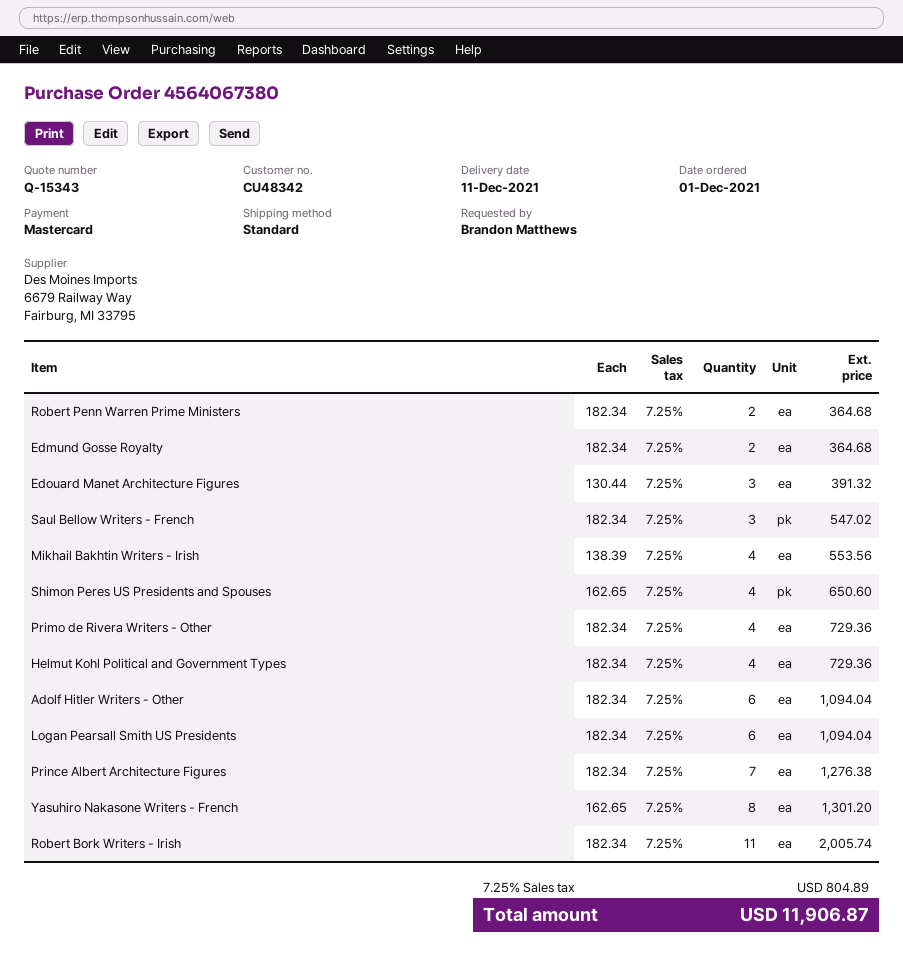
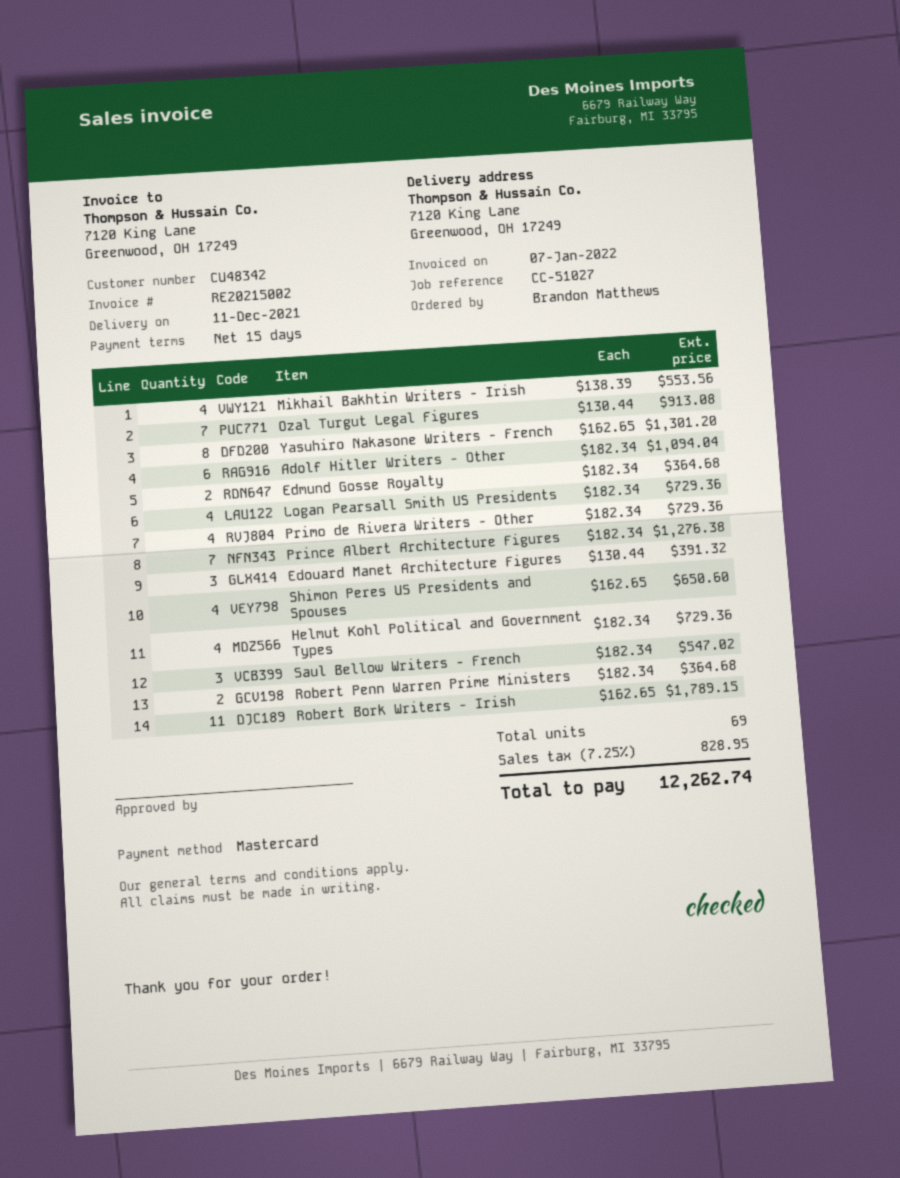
Logan Pearsall Smith US Presidents: 6 x 182.34 = 1094.04 -> 4 x 182.34 = 729.36
Robert Bork Writers - Irish: 11 x 182.34 = 2005.74 -> 11 x 162.65 = 1789.15
Ozal Turgut Legal Figures: none -> 7 x 130.44 = 913.08
tax: 7.25% = 804.89 -> 7.25% = 828.95
total: 11906.87 -> 12262.74

